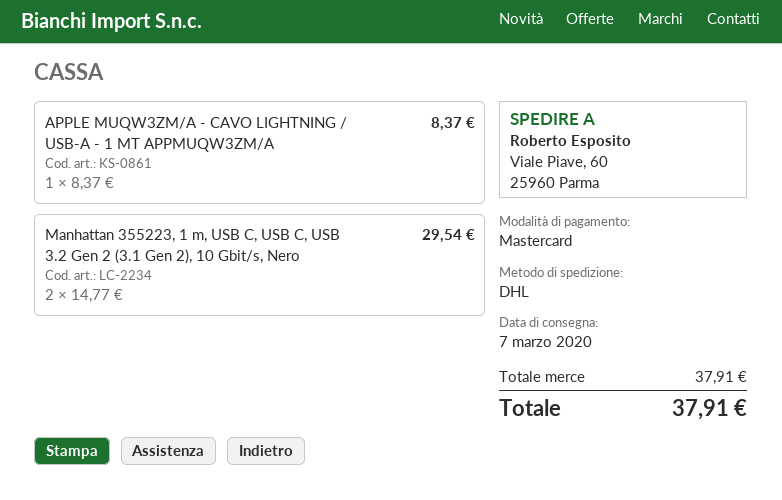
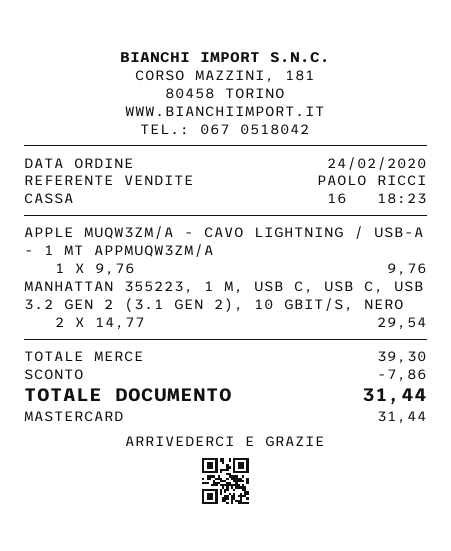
APPLE MUQW3ZM/A - CAVO LIGHTNING / USB-A - 1 MT APPMUQW3ZM/A: 1 x 8.37 = 8.37 -> 1 x 9.76 = 9.76
subtotal: 37.91 -> 39.30
discount: none -> 7.86
total: 37.91 -> 31.44

